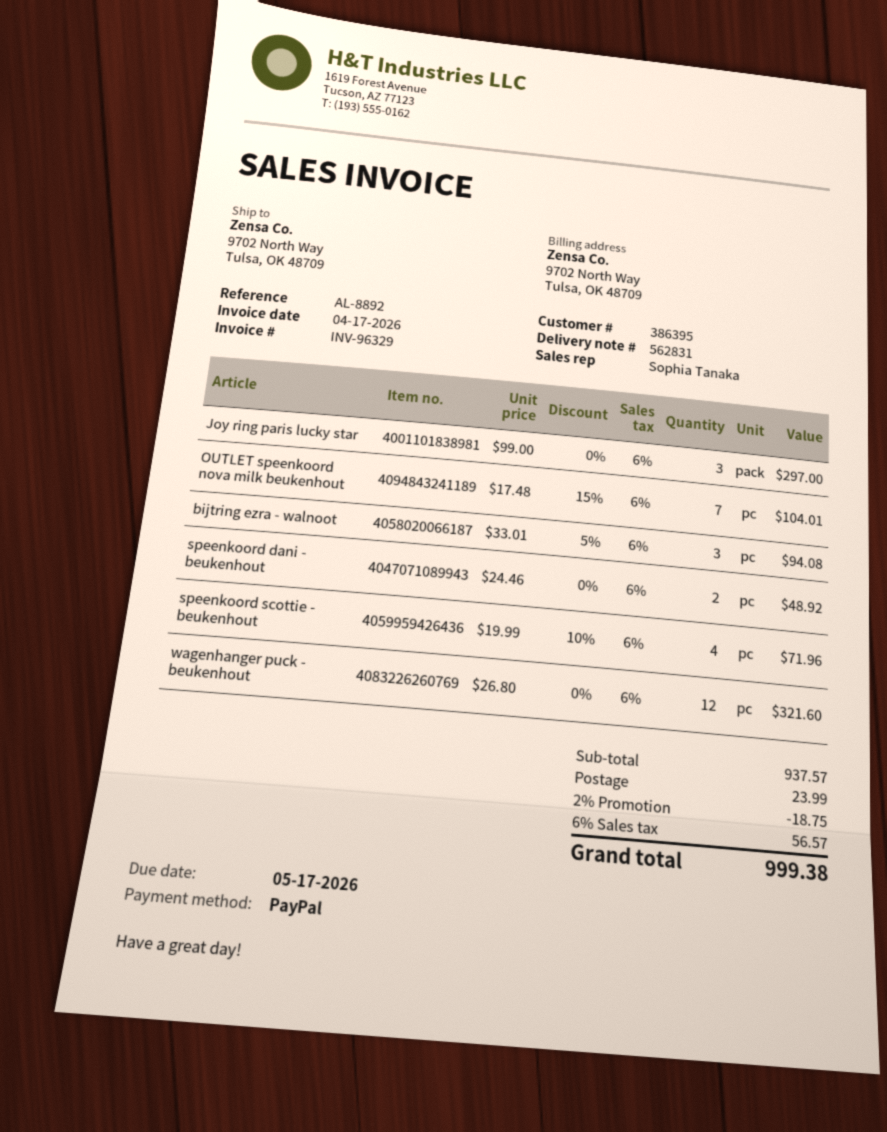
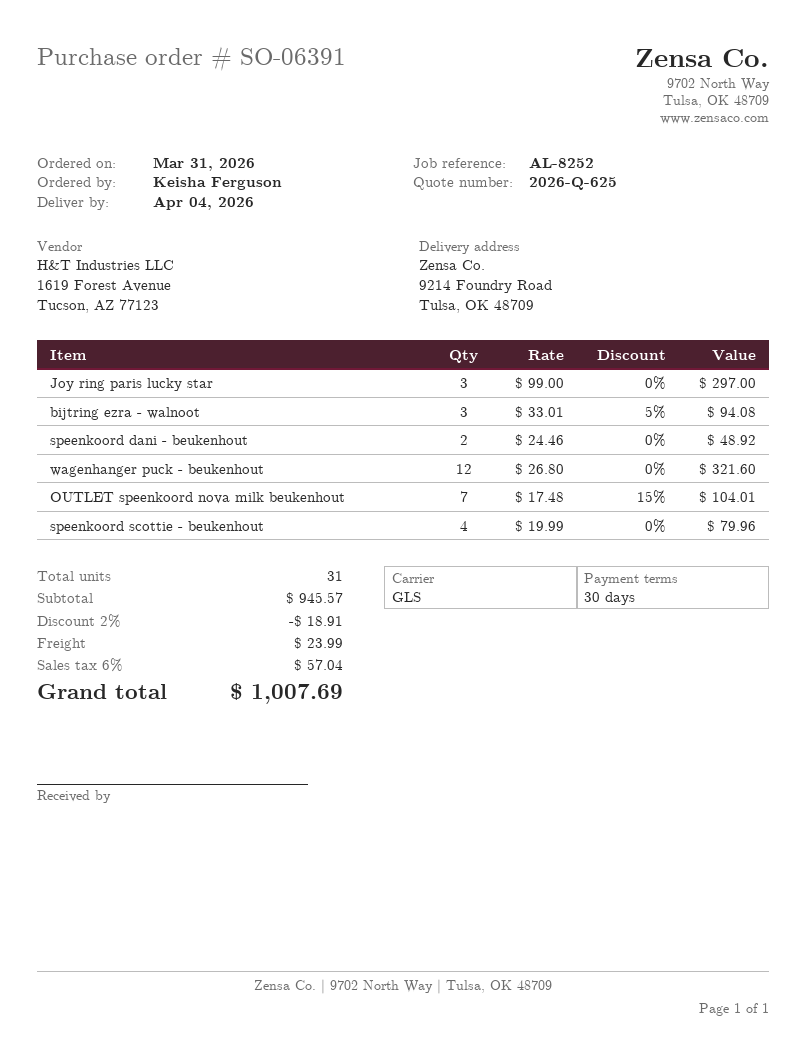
reference: AL-8892 -> AL-8252
ship to: 9702 North Way, Tulsa, OK 48709 -> 9214 Foundry Road, Tulsa, OK 48709
speenkoord scottie - beukenhout: 4 x 19.99 - 10% = 71.96 -> 4 x 19.99 = 79.96
subtotal: 937.57 -> 945.57
discount: 2% = 18.75 -> 2% = 18.91
tax: 6% = 56.57 -> 6% = 57.04
total: 999.38 -> 1007.69

